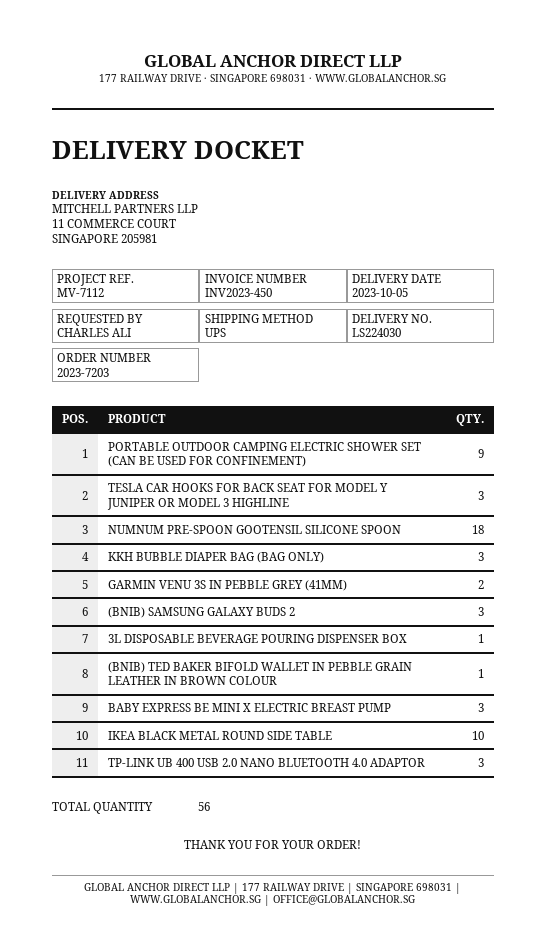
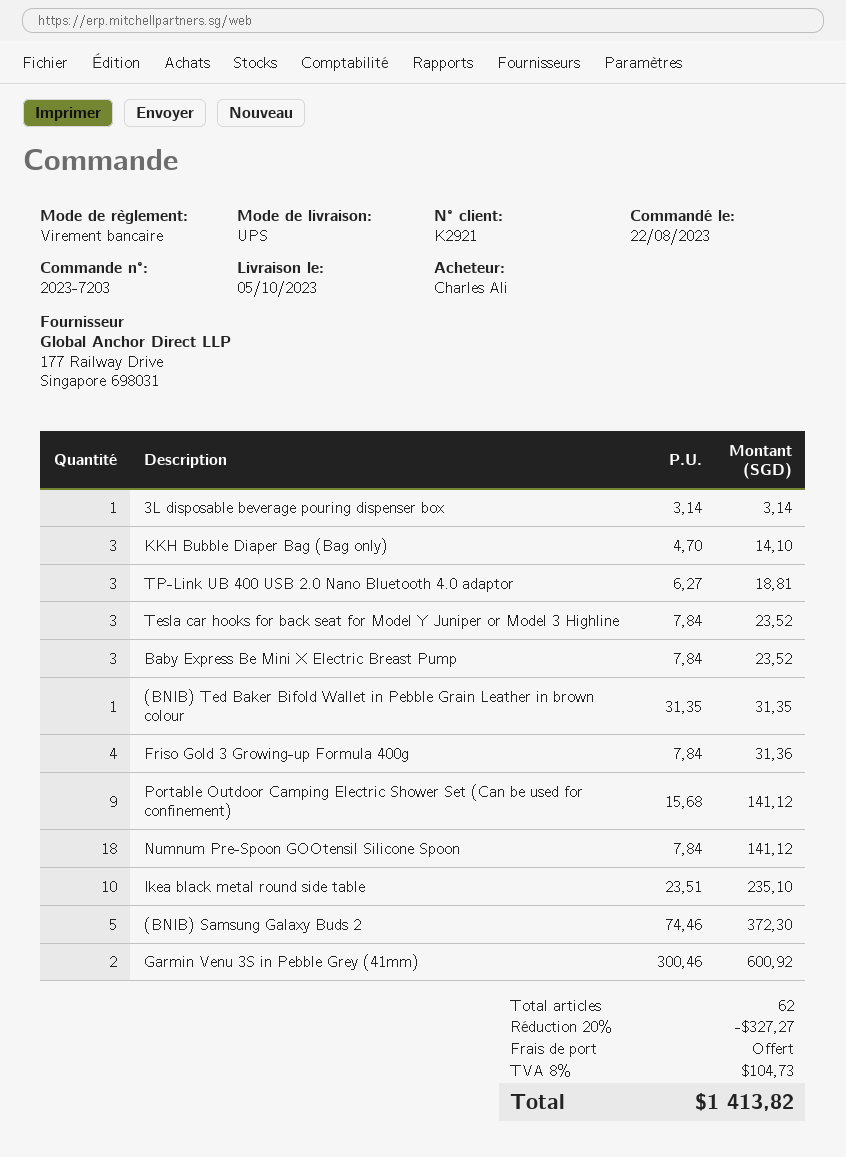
(BNIB) SAMSUNG GALAXY BUDS 2: 3 -> 5
Friso Gold 3 Growing-up Formula 400g: none -> 4
total quantity: 56 -> 62

